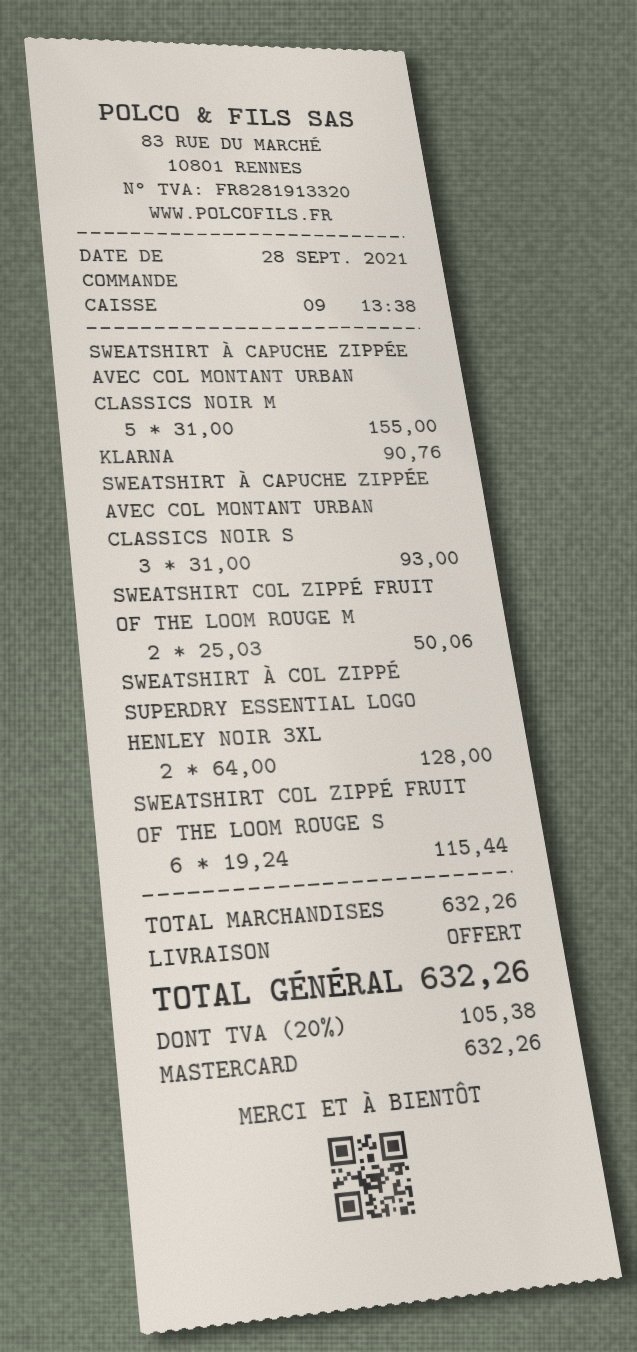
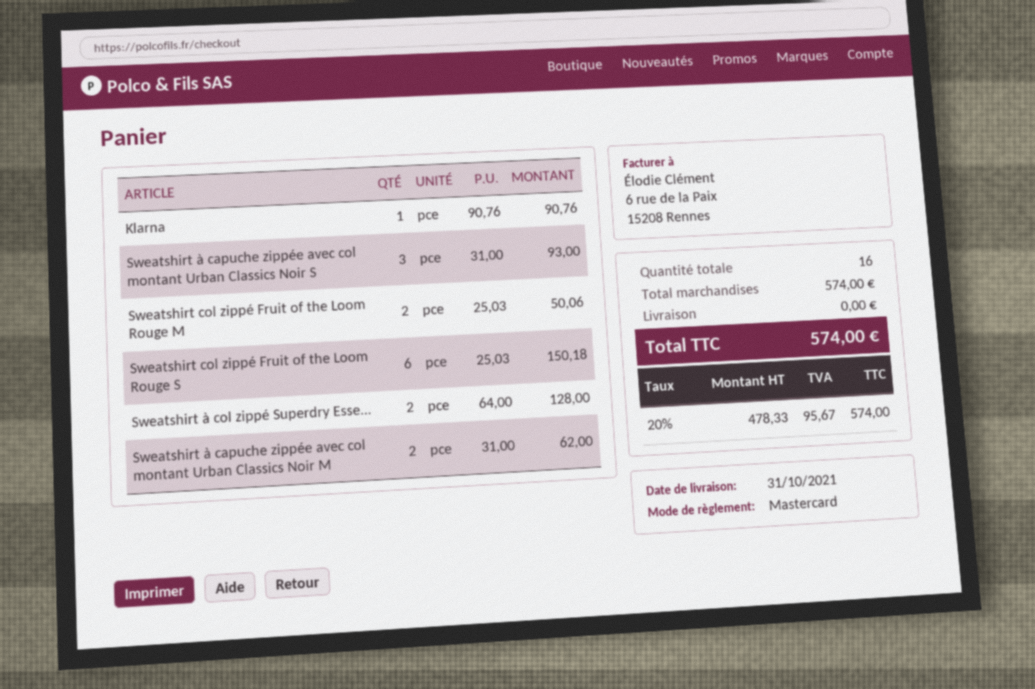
SWEATSHIRT À CAPUCHE ZIPPÉE AVEC COL MONTANT URBAN CLASSICS NOIR M: 5 x 31.00 = 155.00 -> 2 x 31.00 = 62.00
SWEATSHIRT COL ZIPPÉ FRUIT OF THE LOOM ROUGE S: 6 x 19.24 = 115.44 -> 6 x 25.03 = 150.18
subtotal: 632.26 -> 574.00
tax: 20% = 105.38 -> 20% = 95.67
total: 632.26 -> 574.00

